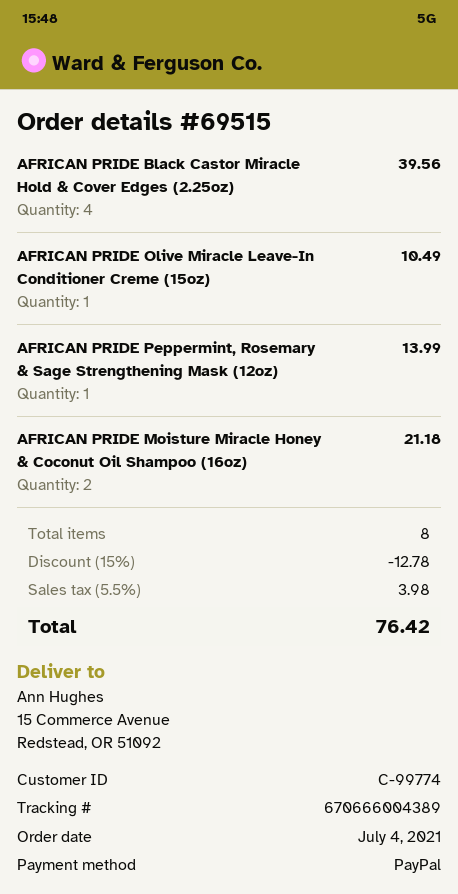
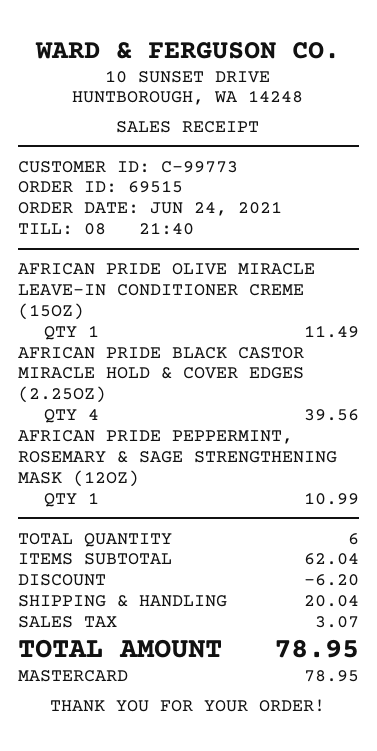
order date: 2021-07-04 -> 2021-06-24
customer number: C-99774 -> C-99773
payment method: PayPal -> Mastercard
AFRICAN PRIDE Olive Miracle Leave-In Conditioner Creme (15oz): 1 for 10.49 -> 1 for 11.49
AFRICAN PRIDE Peppermint, Rosemary & Sage Strengthening Mask (12oz): 1 for 13.99 -> 1 for 10.99
AFRICAN PRIDE Moisture Miracle Honey & Coconut Oil Shampoo (16oz): 2 for 21.18 -> none
total quantity: 8 -> 6
discount: 12.78 -> 6.20
shipping: none -> 20.04
tax: 3.98 -> 3.07
total: 76.42 -> 78.95

